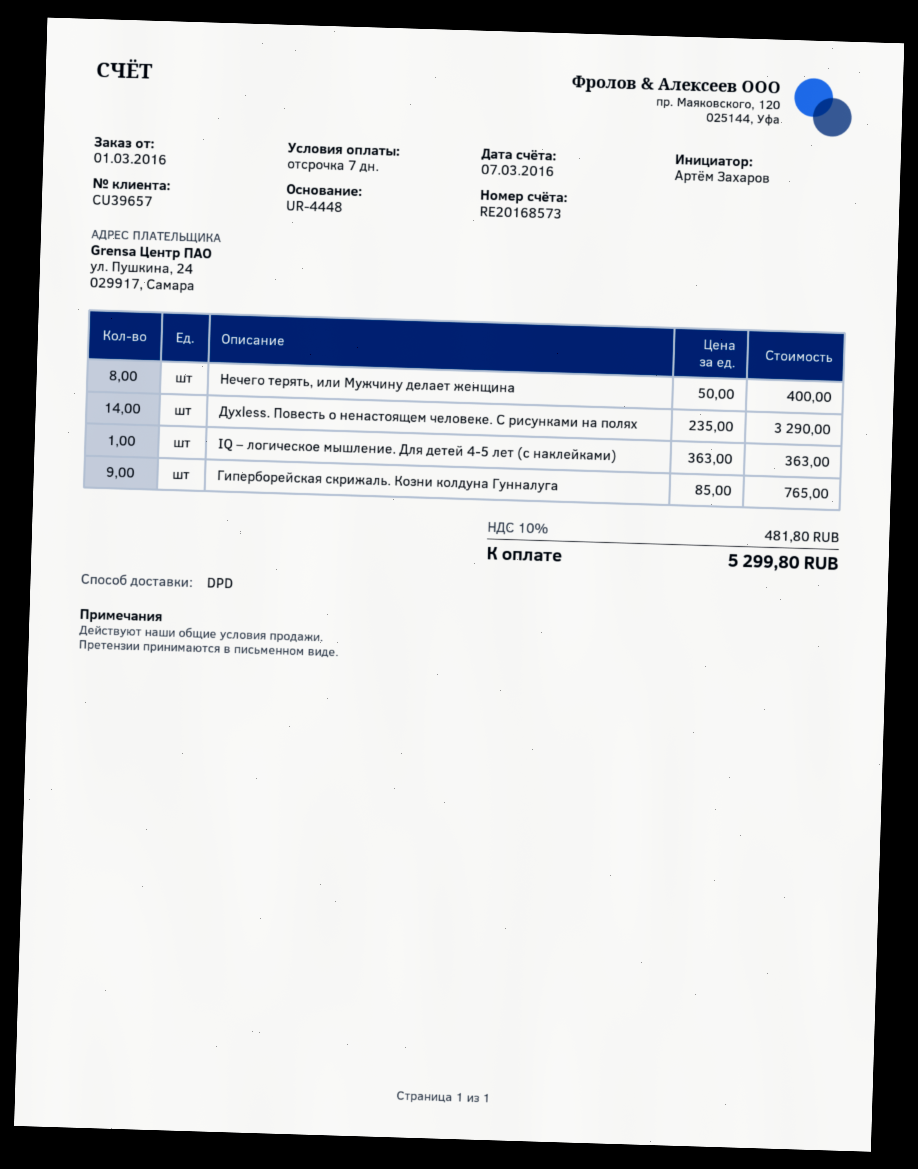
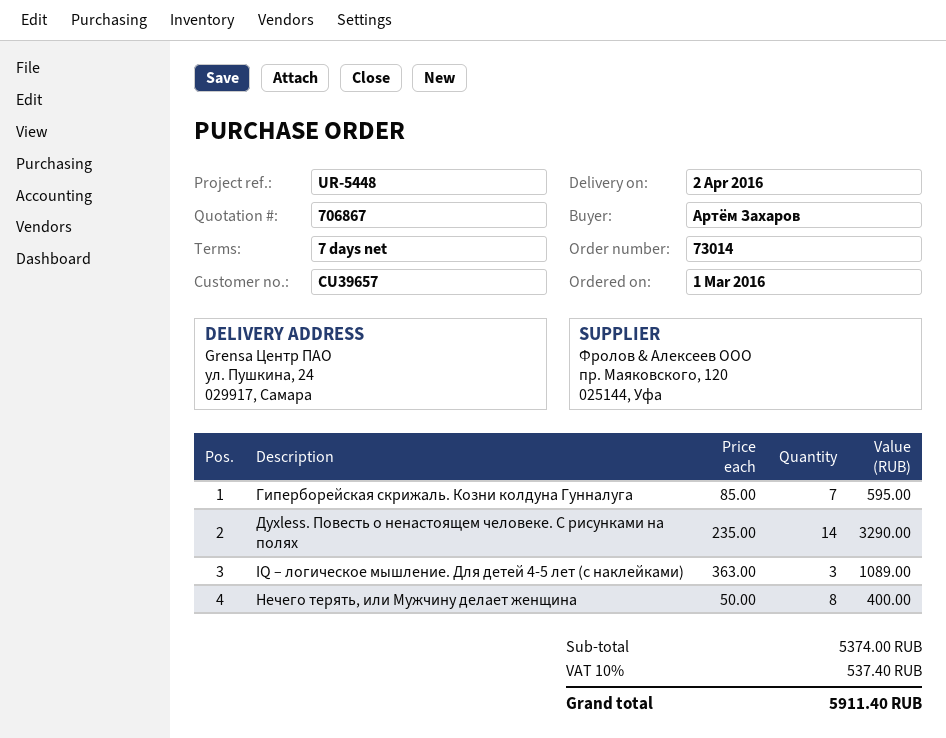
reference: UR-4448 -> UR-5448
IQ – логическое мышление. Для детей 4-5 лет (с наклейками): 1 x 363.00 = 363.00 -> 3 x 363.00 = 1089.00
Гиперборейская скрижаль. Козни колдуна Гунналуга: 9 x 85.00 = 765.00 -> 7 x 85.00 = 595.00
tax: 10% = 481.80 -> 10% = 537.40
total: 5299.80 -> 5911.40

